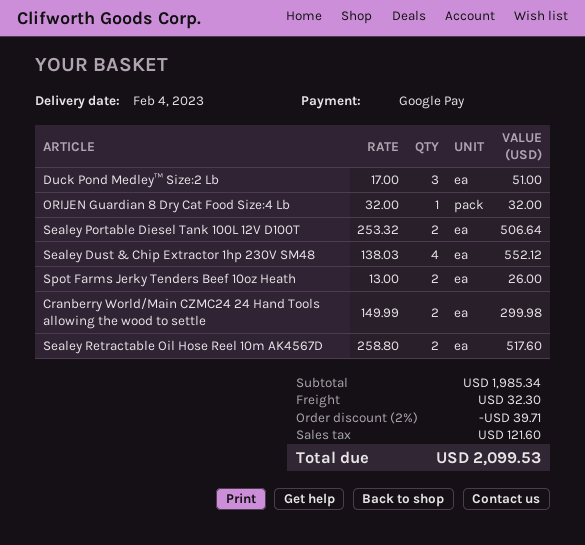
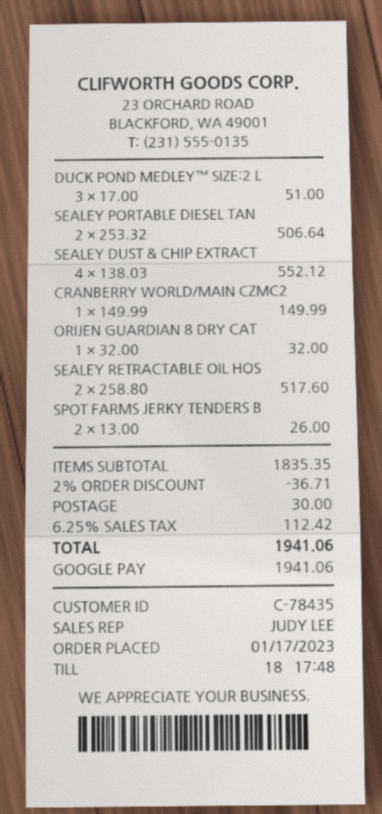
Cranberry World/Main CZMC24 24 Hand Tools allowing the wood to settle: 2 x 149.99 = 299.98 -> 1 x 149.99 = 149.99
subtotal: 1985.34 -> 1835.35
discount: 2% = 39.71 -> 2% = 36.71
shipping: 32.30 -> 30.00
tax: 121.60 -> 112.42
total: 2099.53 -> 1941.06

